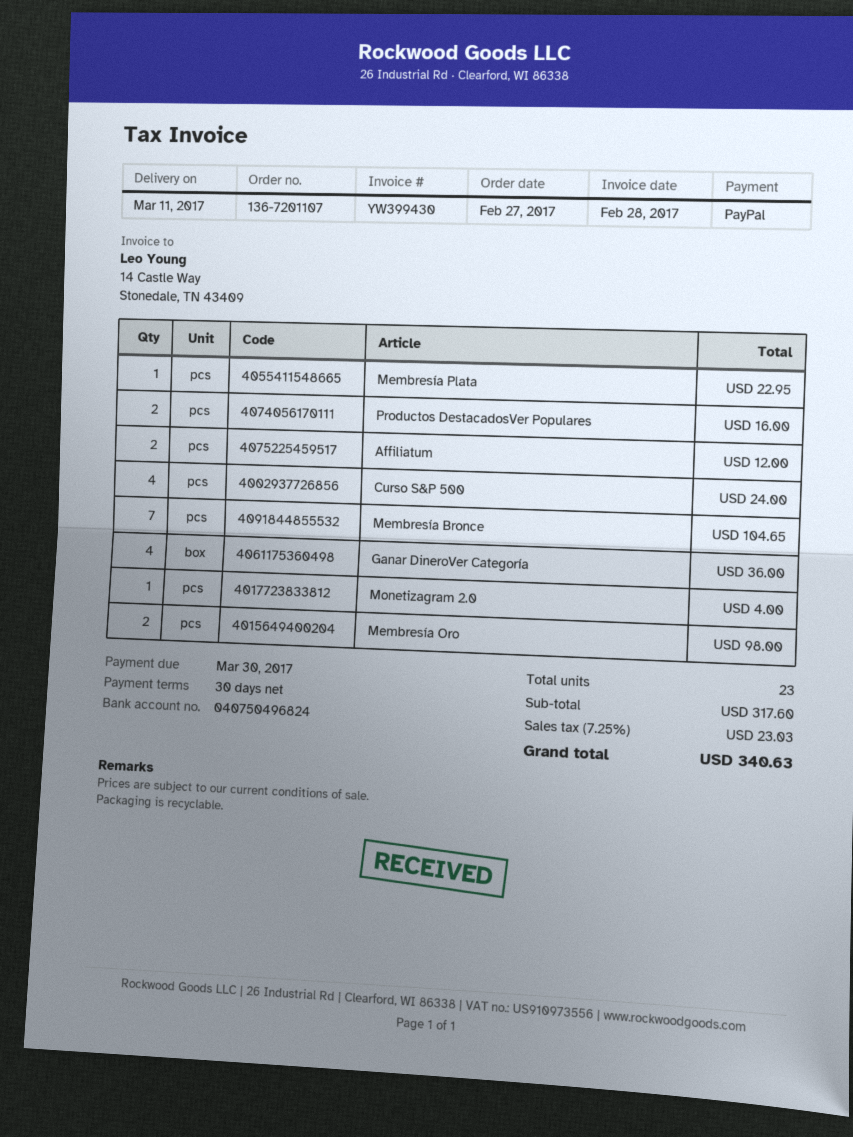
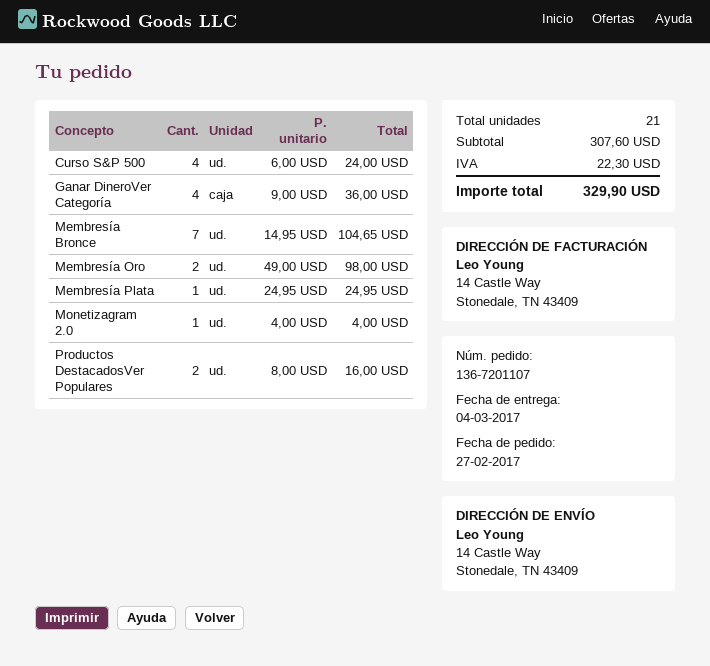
delivery date: 2017-03-11 -> 2017-03-04
Membresía Plata: 1 for 22.95 -> 1 for 24.95
Affiliatum: 2 for 12.00 -> none
total quantity: 23 -> 21
subtotal: 317.60 -> 307.60
tax: 23.03 -> 22.30
total: 340.63 -> 329.90

